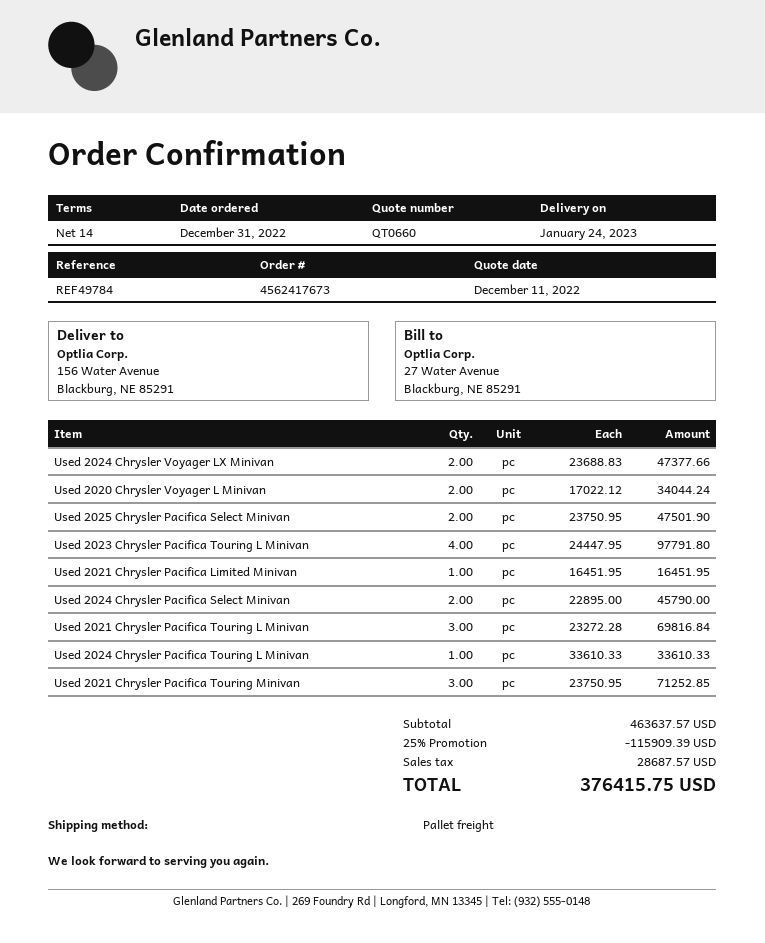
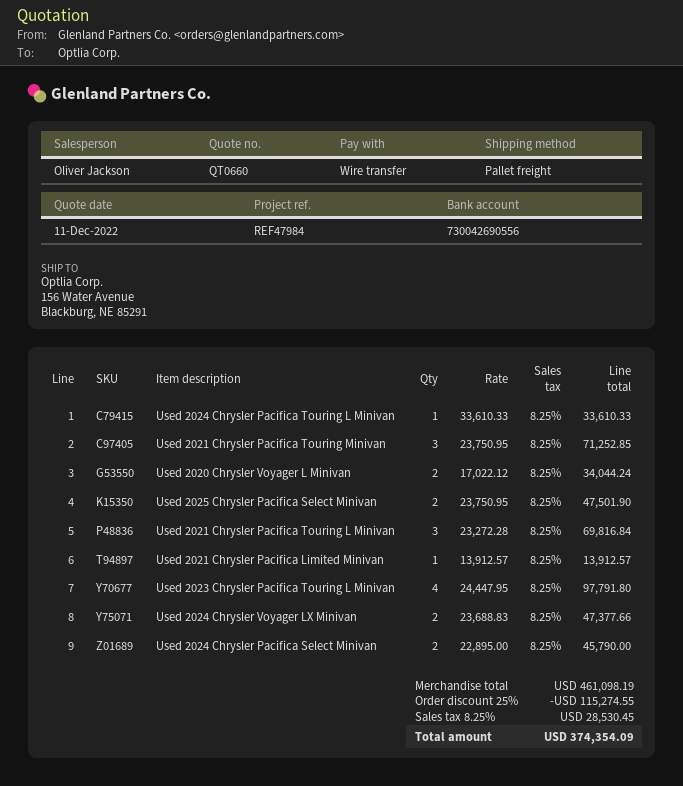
reference: REF49784 -> REF47984
Used 2021 Chrysler Pacifica Limited Minivan: 1 x 16451.95 = 16451.95 -> 1 x 13912.57 = 13912.57
subtotal: 463637.57 -> 461098.19
discount: 25% = 115909.39 -> 25% = 115274.55
tax: 28687.57 -> 28530.45
total: 376415.75 -> 374354.09

